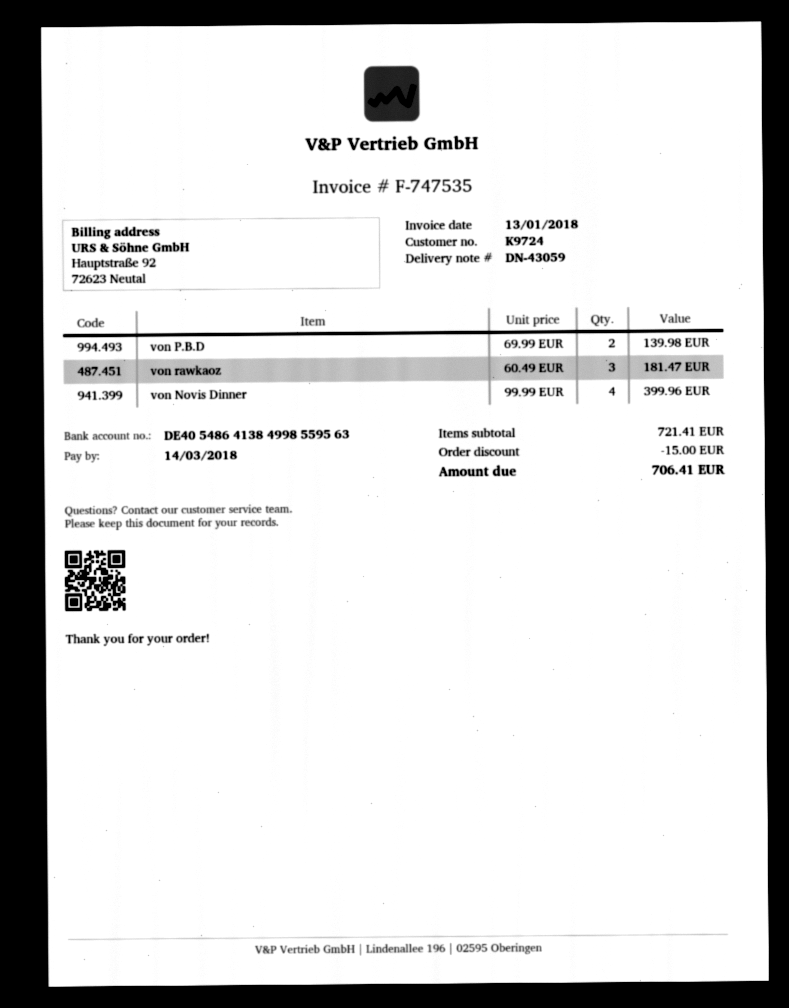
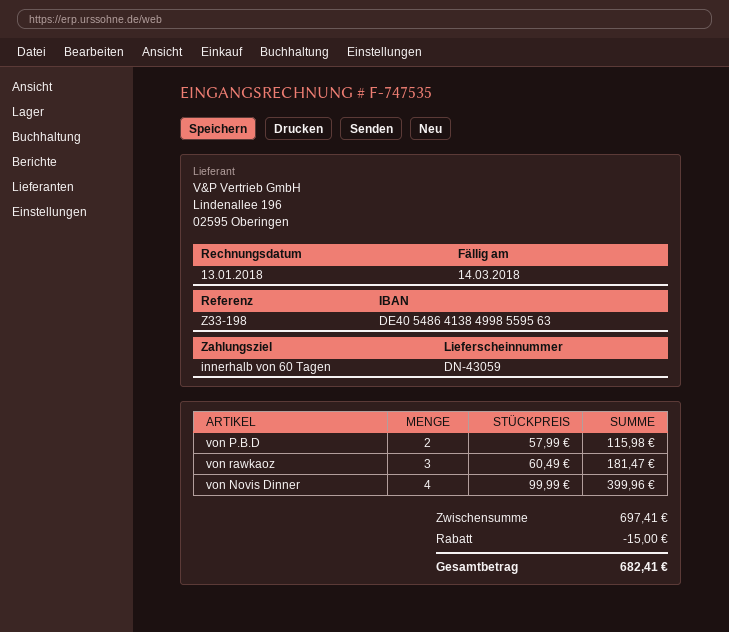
von P.B.D: 2 x 69.99 = 139.98 -> 2 x 57.99 = 115.98
subtotal: 721.41 -> 697.41
total: 706.41 -> 682.41

